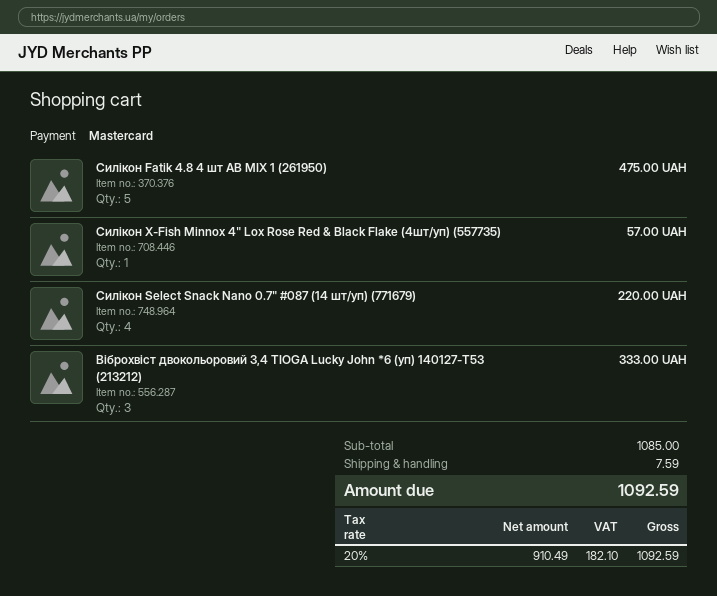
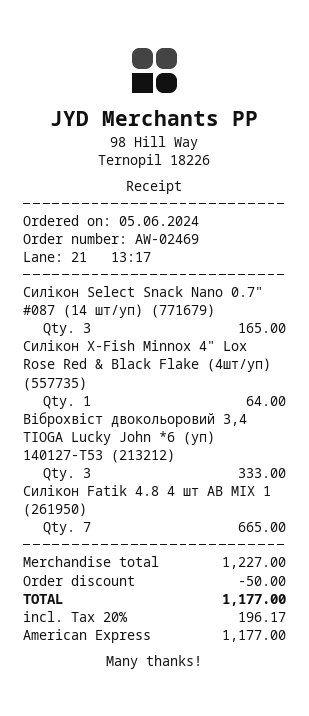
payment method: Mastercard -> American Express
Силікон Fatik 4.8 4 шт AB MIX 1 (261950): 5 for 475.00 -> 7 for 665.00
Силікон X-Fish Minnox 4" Lox Rose Red & Black Flake (4шт/уп) (557735): 1 for 57.00 -> 1 for 64.00
Силікон Select Snack Nano 0.7" #087 (14 шт/уп) (771679): 4 for 220.00 -> 3 for 165.00
subtotal: 1085.00 -> 1227.00
discount: none -> 50.00
shipping: 7.59 -> none
tax: 20% = 182.10 -> 20% = 196.17
total: 1092.59 -> 1177.00

